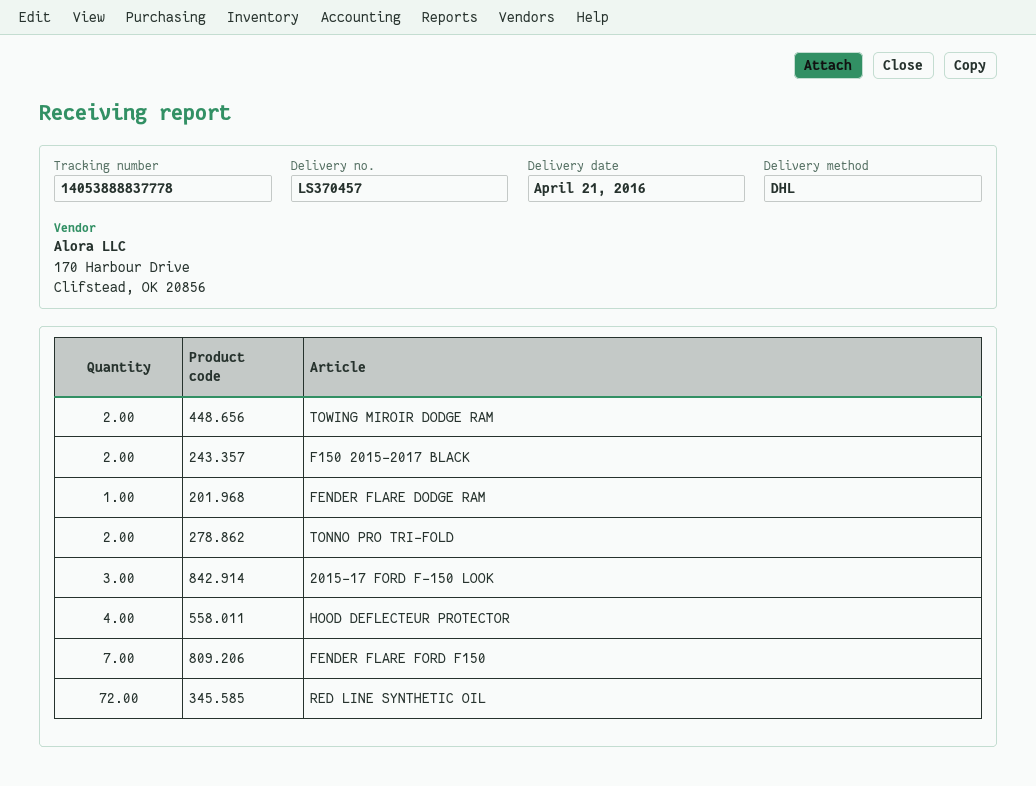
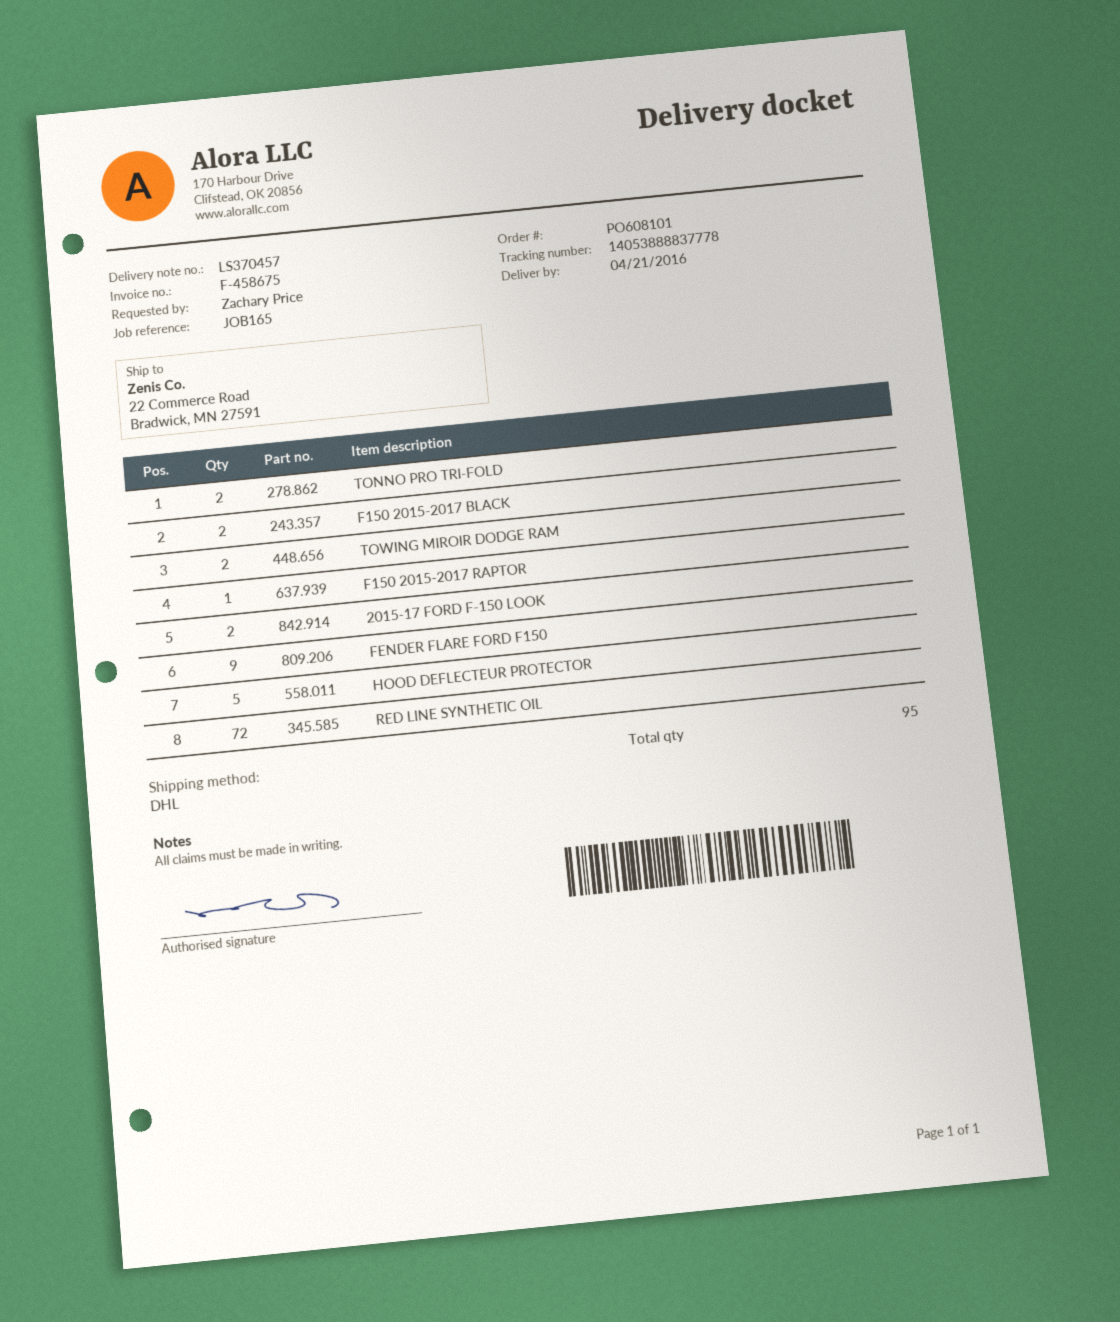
FENDER FLARE DODGE RAM: 1 -> none
2015-17 FORD F-150 LOOK: 3 -> 2
HOOD DEFLECTEUR PROTECTOR: 4 -> 5
FENDER FLARE FORD F150: 7 -> 9
F150 2015-2017 RAPTOR: none -> 1

